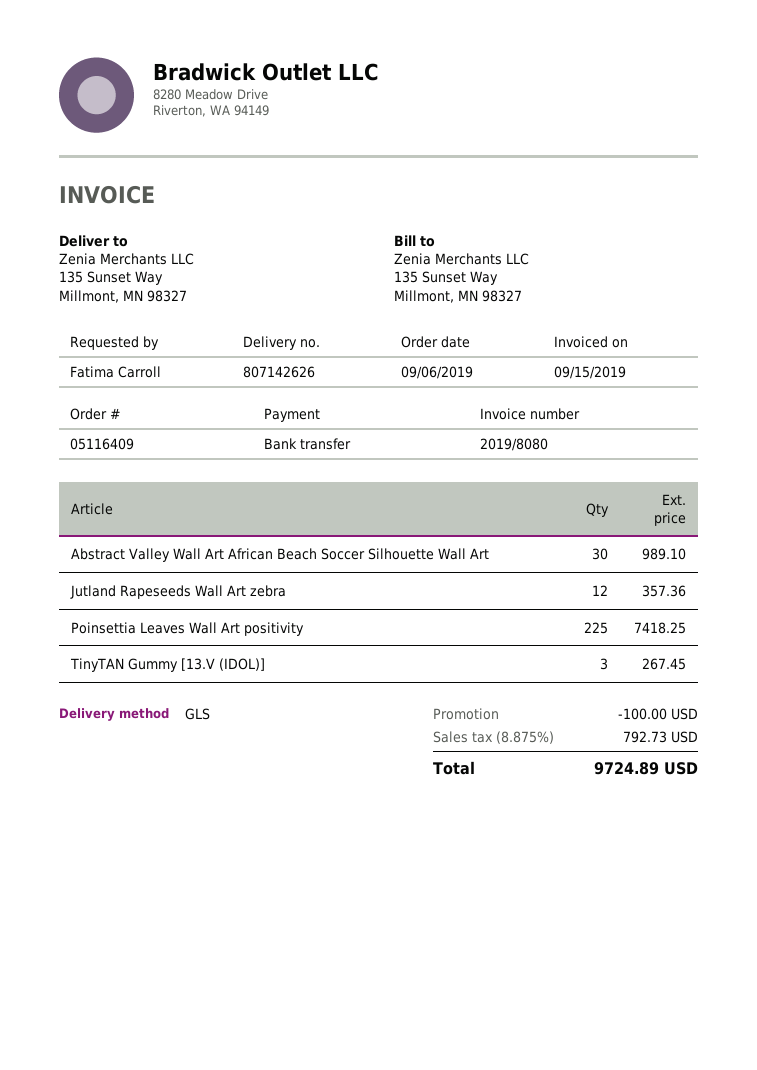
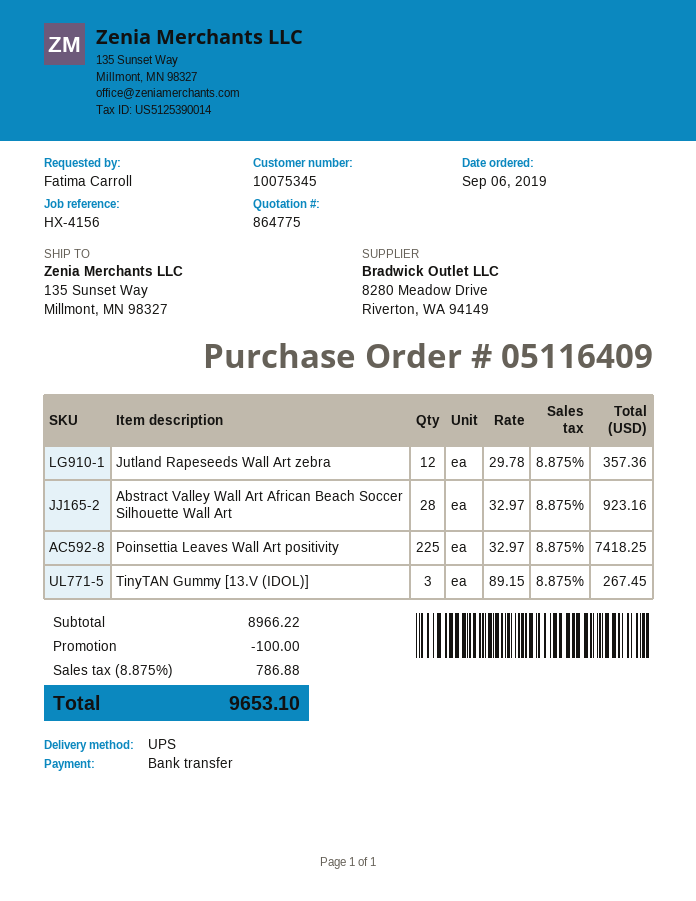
shipping method: GLS -> UPS
Abstract Valley Wall Art African Beach Soccer Silhouette Wall Art: 30 for 989.10 -> 28 for 923.16
tax: 8.875% = 792.73 -> 8.875% = 786.88
total: 9724.89 -> 9653.10

